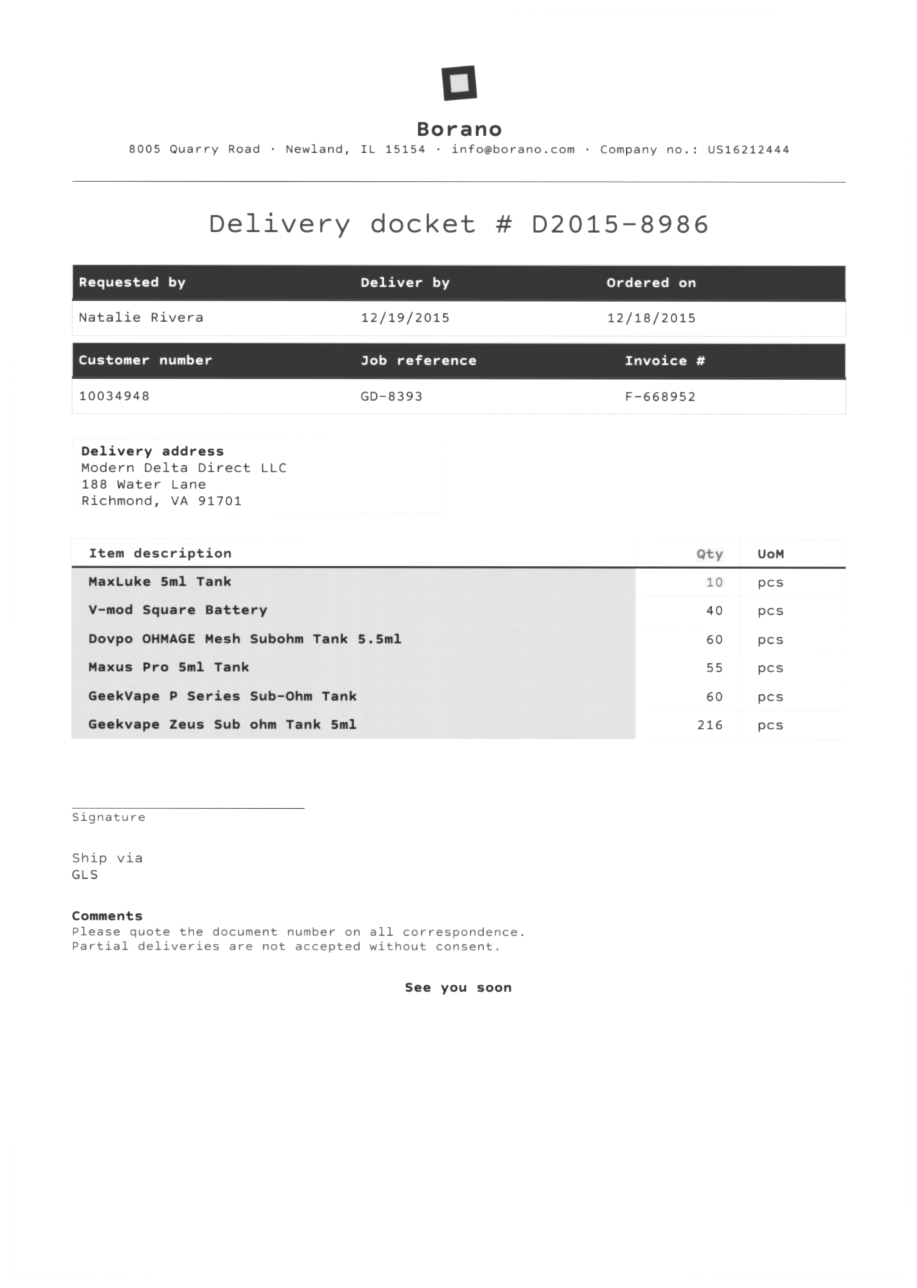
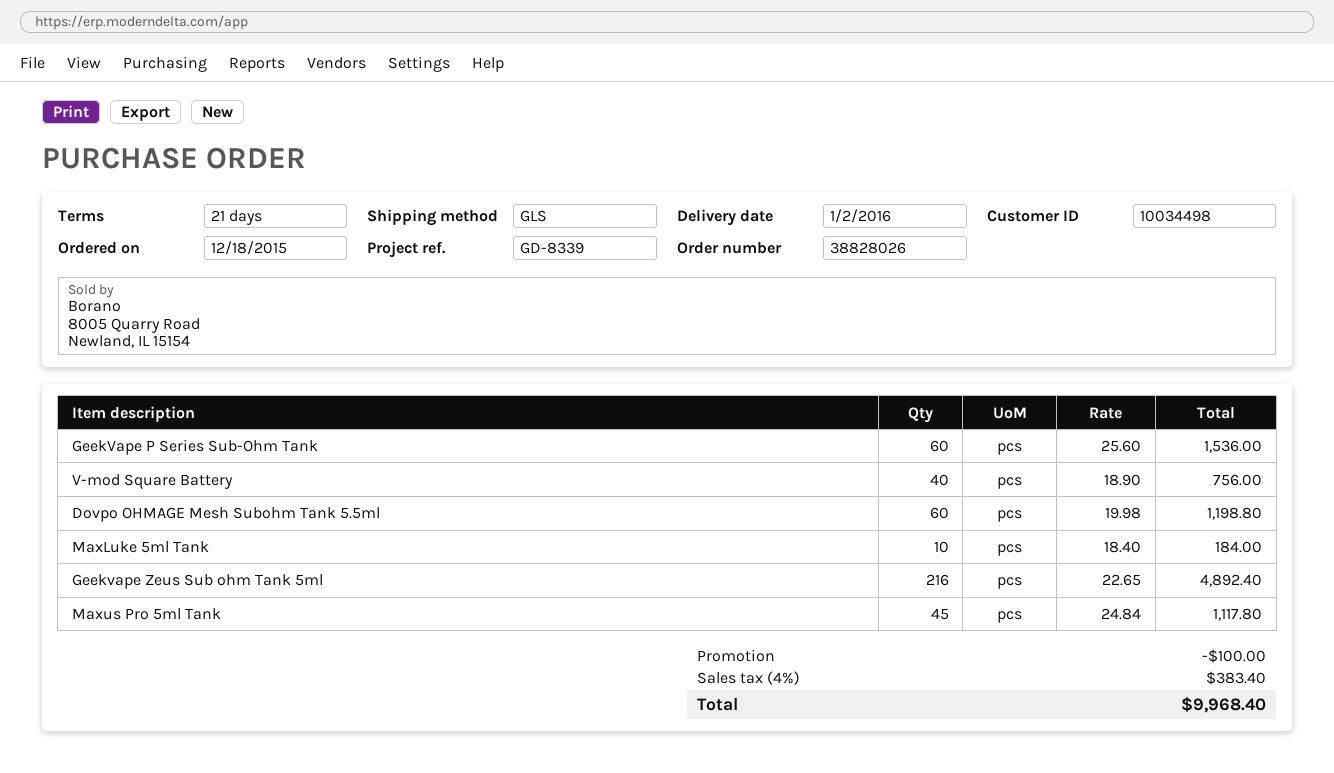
delivery date: 2015-12-19 -> 2016-01-02
customer number: 10034948 -> 10034498
reference: GD-8393 -> GD-8339
Maxus Pro 5ml Tank: 55 -> 45

